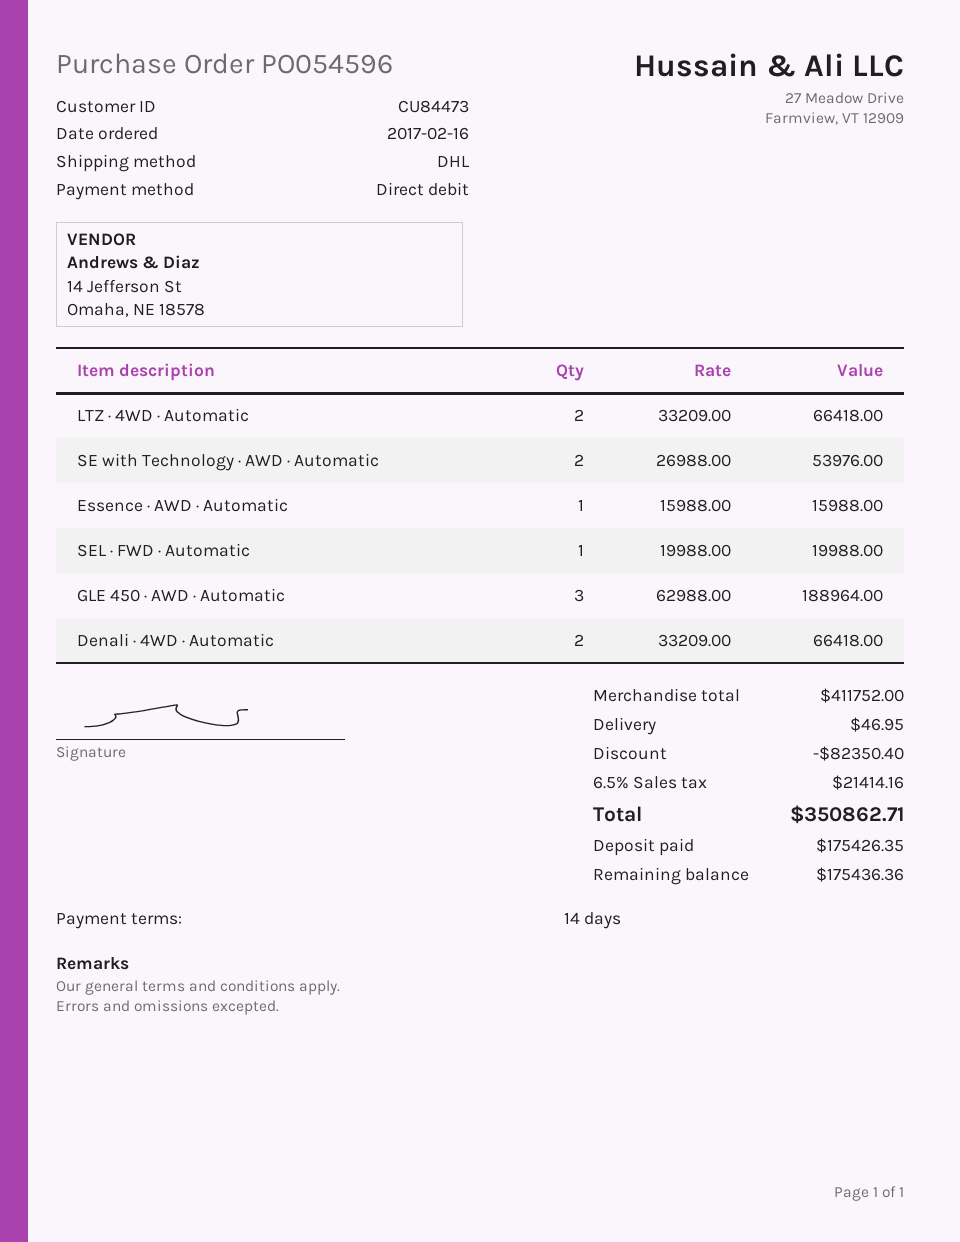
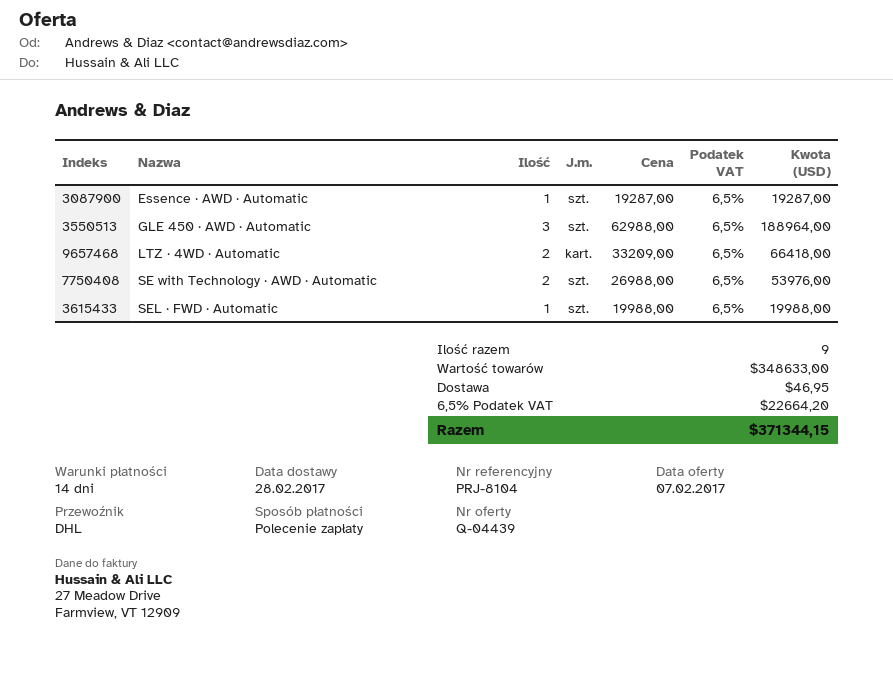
Essence · AWD · Automatic: 1 x 15988.00 = 15988.00 -> 1 x 19287.00 = 19287.00
Denali · 4WD · Automatic: 2 x 33209.00 = 66418.00 -> none
subtotal: 411752.00 -> 348633.00
discount: 82350.40 -> none
tax: 6.5% = 21414.16 -> 6.5% = 22664.20
total: 350862.71 -> 371344.15

